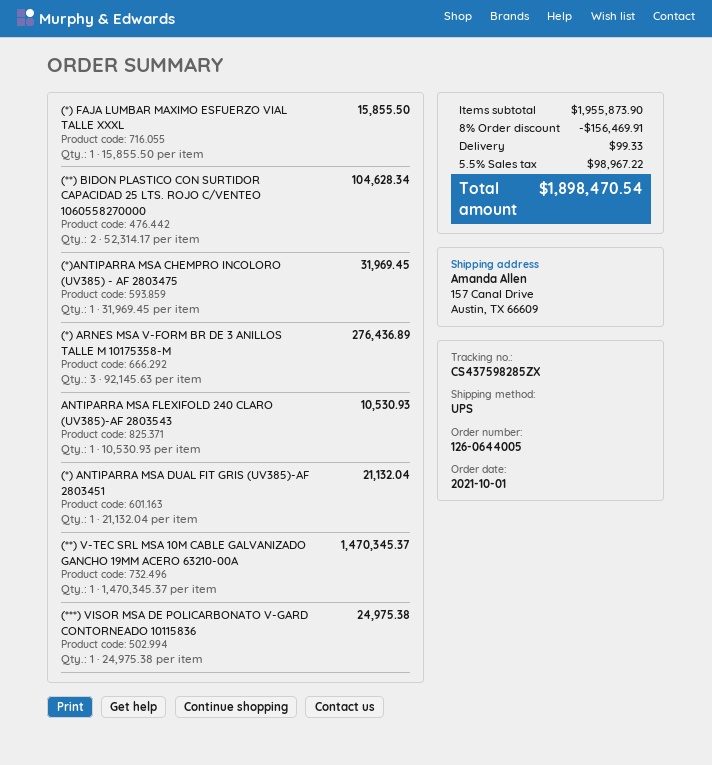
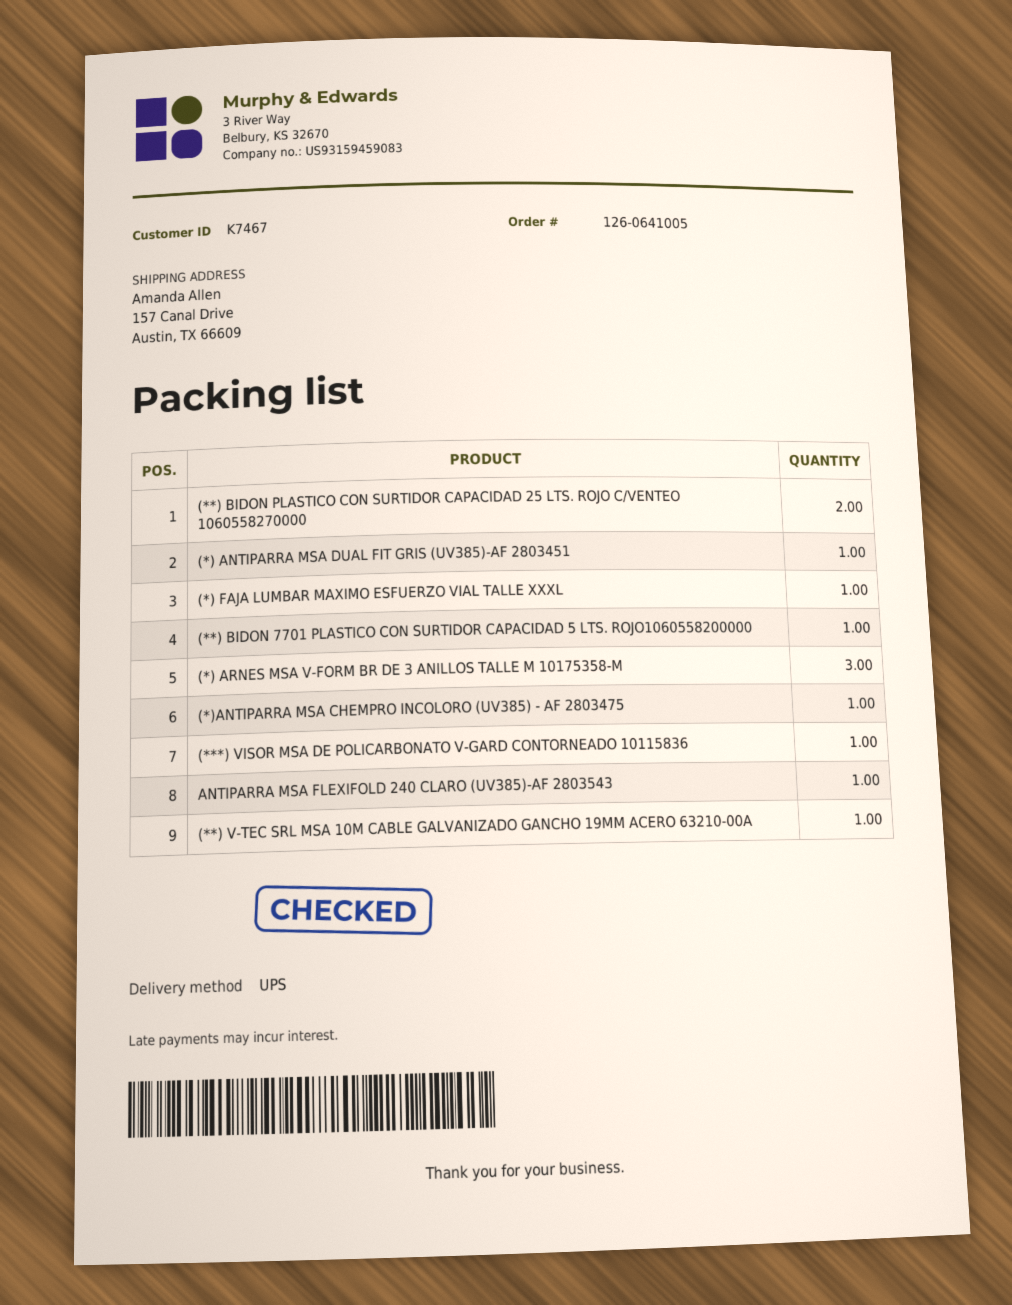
order number: 126-0644005 -> 126-0641005
(**) BIDON 7701 PLASTICO CON SURTIDOR CAPACIDAD 5 LTS. ROJO1060558200000: none -> 1

